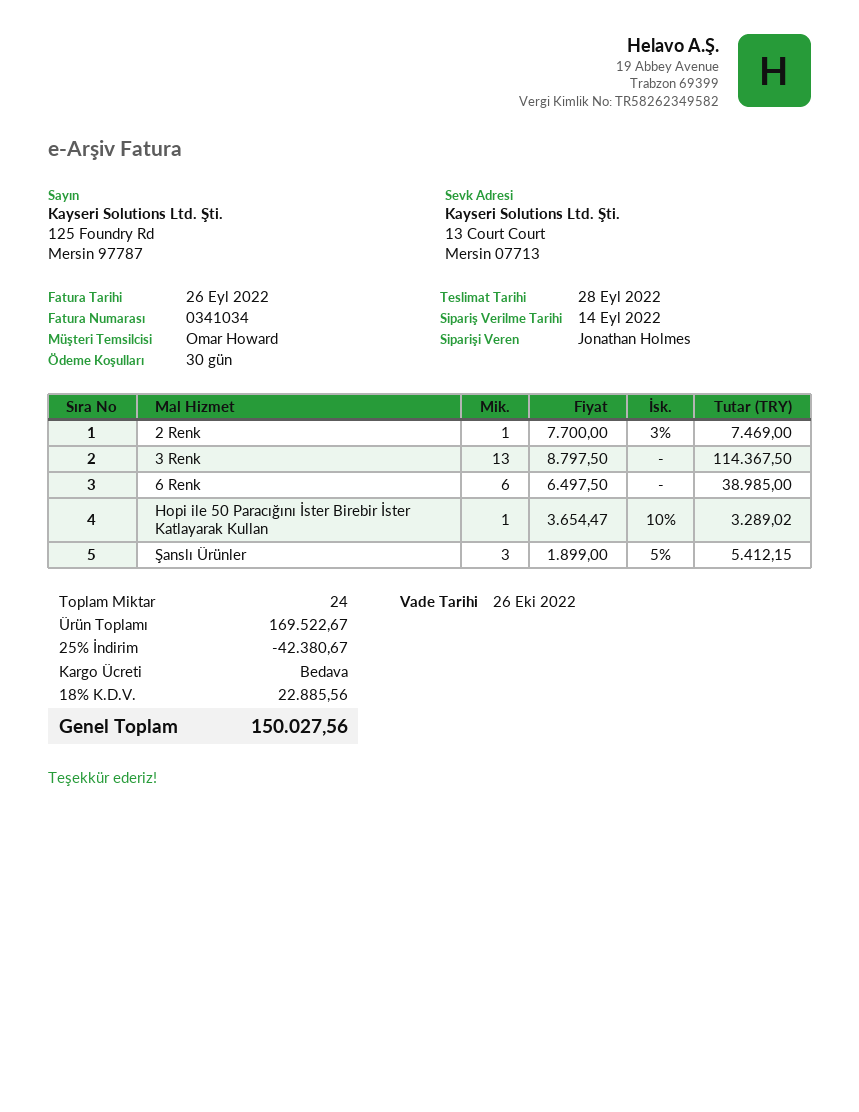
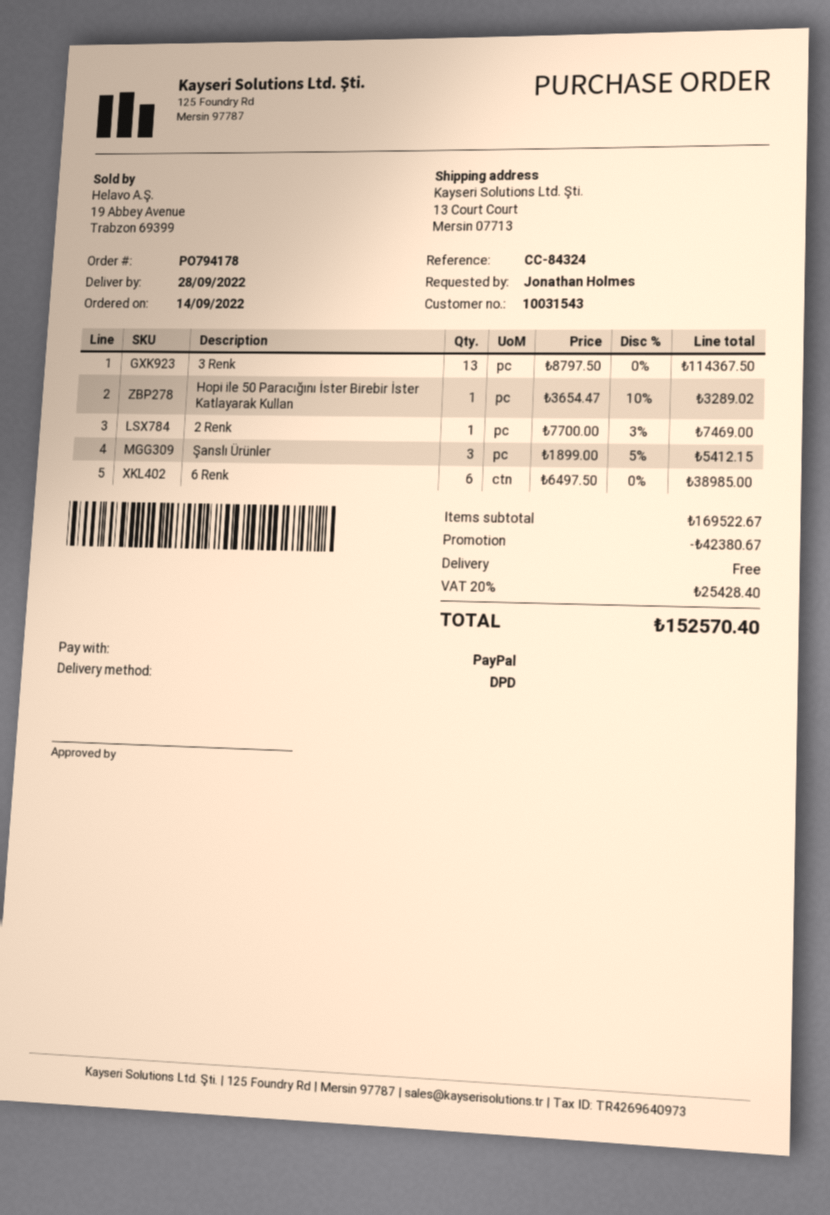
tax: 18% = 22885.56 -> 20% = 25428.40
total: 150027.56 -> 152570.40

